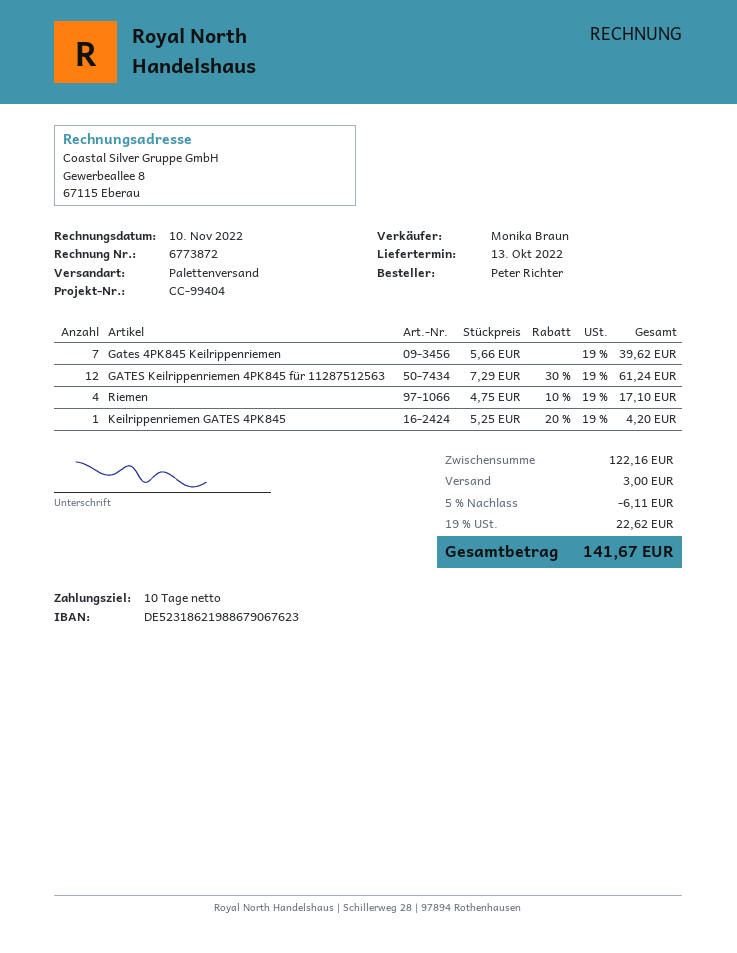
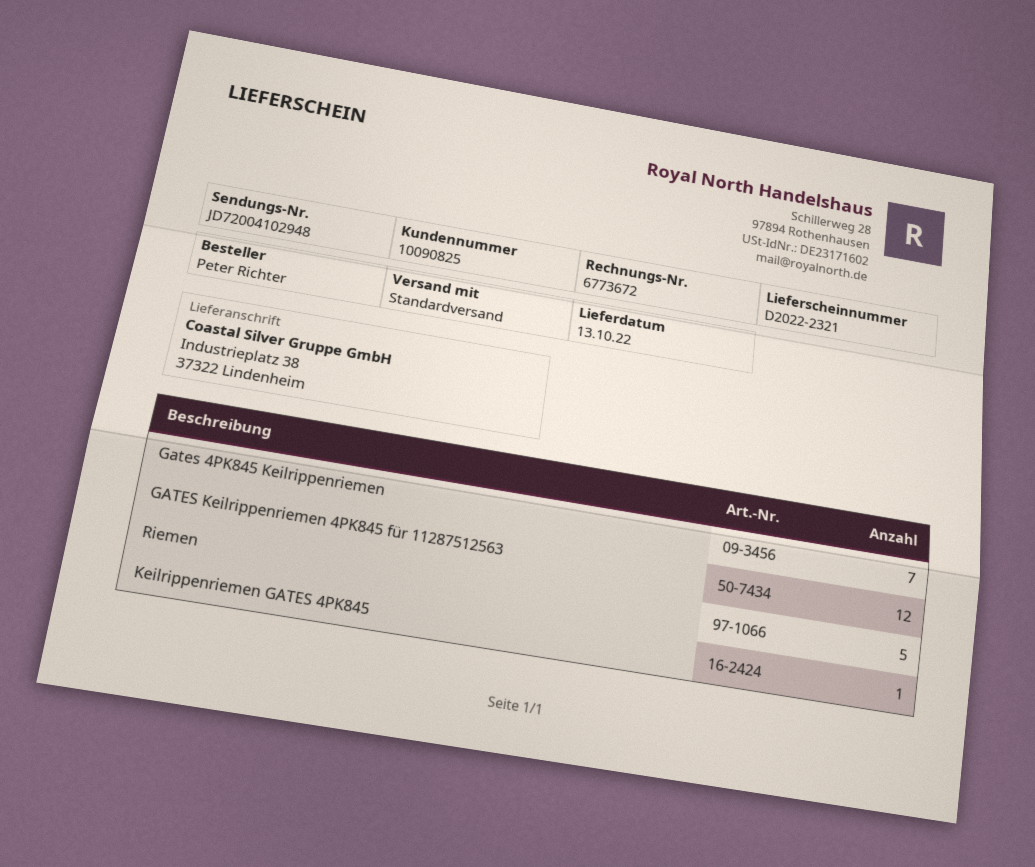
invoice number: 6773872 -> 6773672
shipping method: pallet freight -> standard
Riemen: 4 -> 5

